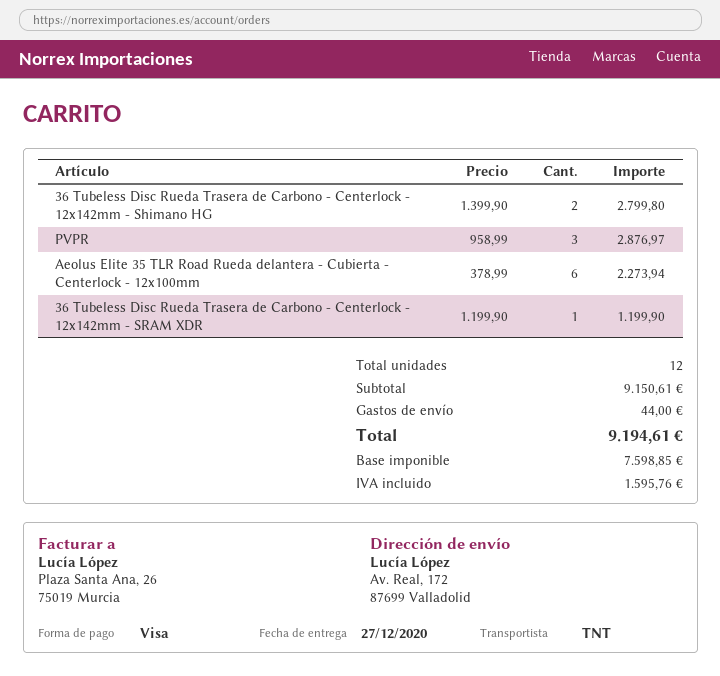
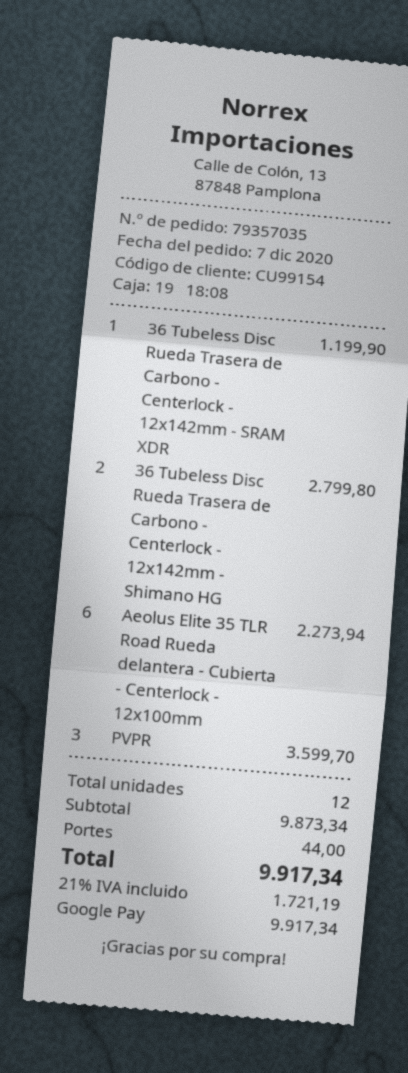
payment method: Visa -> Google Pay
PVPR: 3 for 2876.97 -> 3 for 3599.70
subtotal: 9150.61 -> 9873.34
tax: 1595.76 -> 1721.19
total: 9194.61 -> 9917.34

